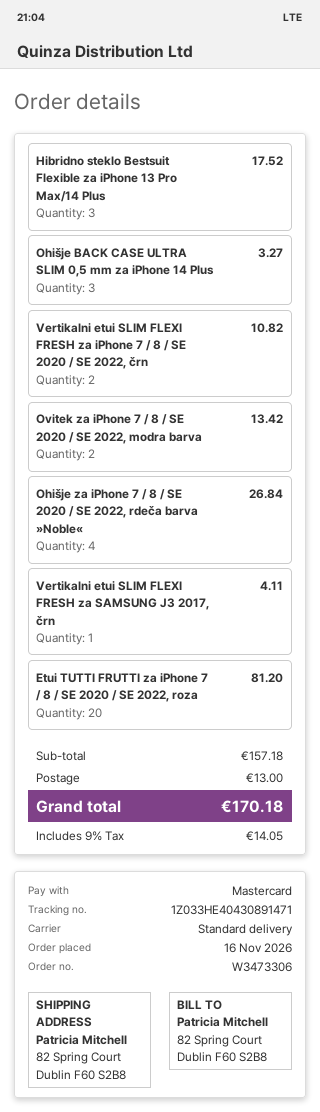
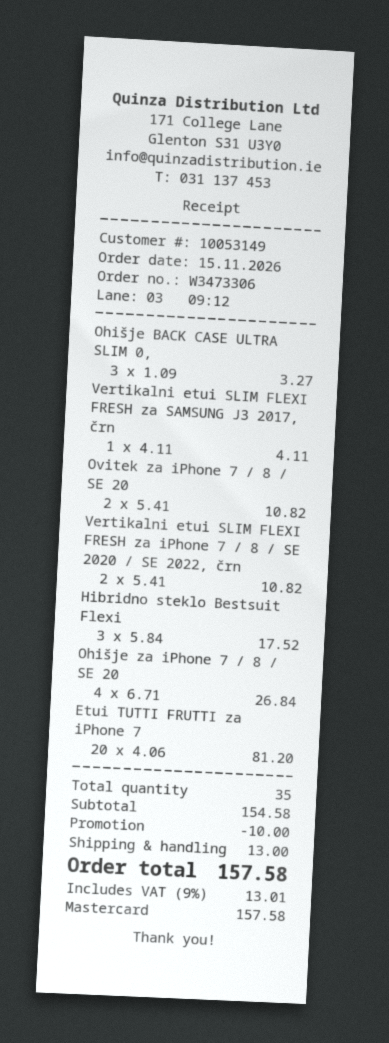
order date: 2026-11-16 -> 2026-11-15
Ovitek za iPhone 7 / 8 / SE 2020 / SE 2022, modra barva: 2 for 13.42 -> 2 for 10.82
subtotal: 157.18 -> 154.58
discount: none -> 10.00
tax: 9% = 14.05 -> 9% = 13.01
total: 170.18 -> 157.58

